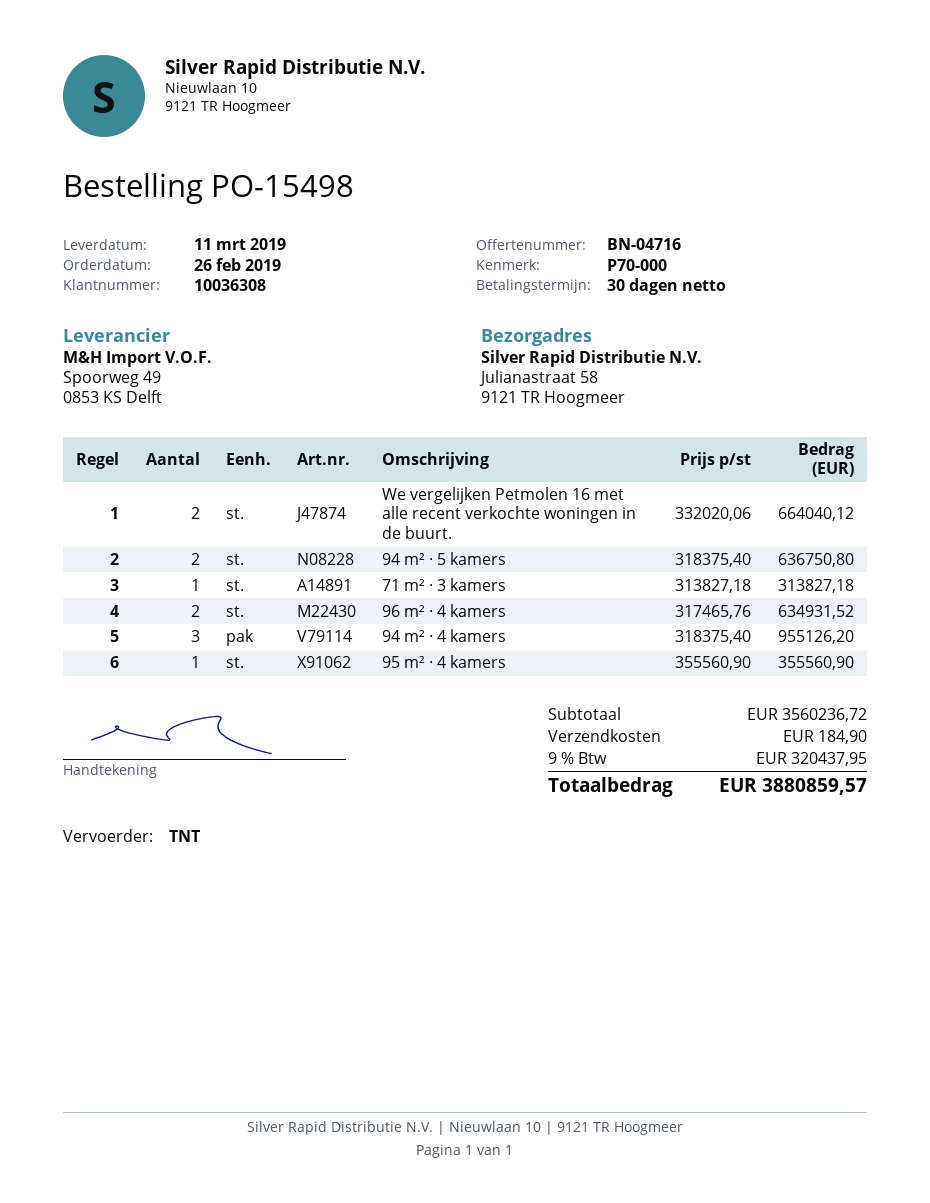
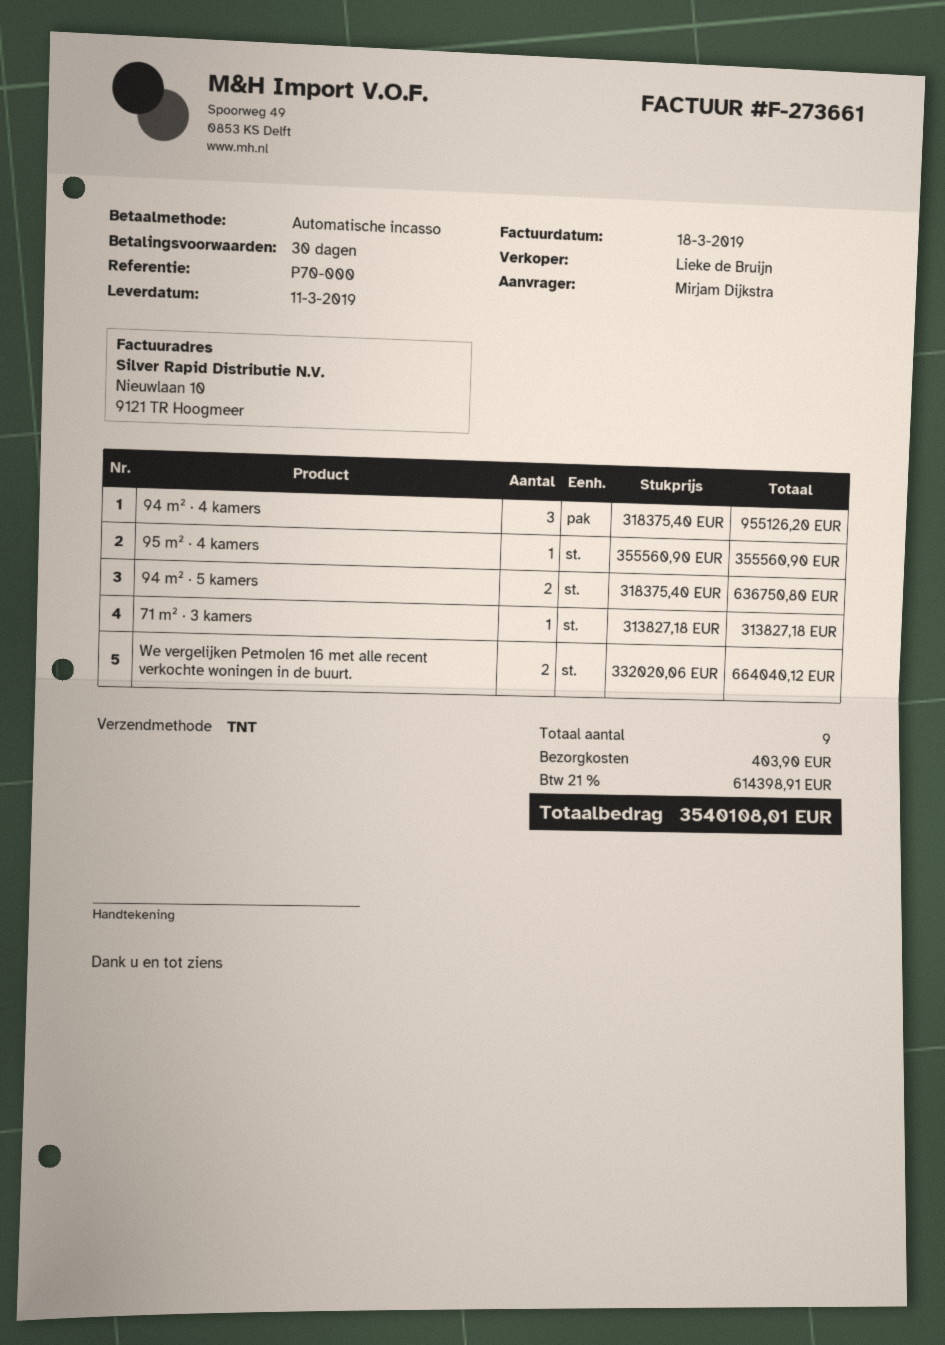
96 m² · 4 kamers: 2 x 317465.76 = 634931.52 -> none
shipping: 184.90 -> 403.90
tax: 9% = 320437.95 -> 21% = 614398.91
total: 3880859.57 -> 3540108.01

